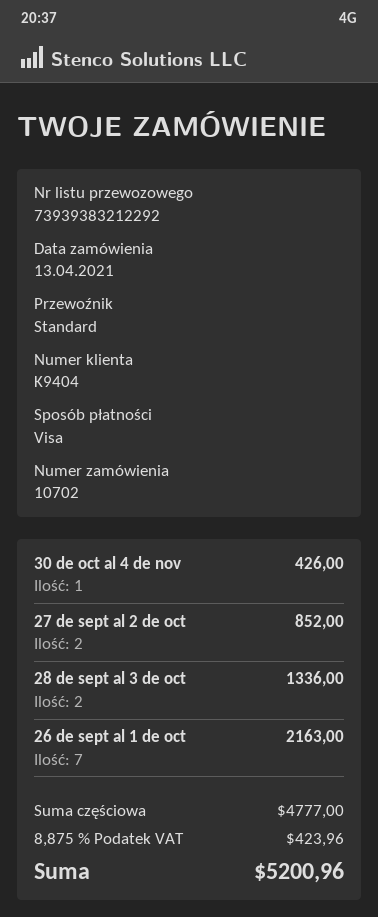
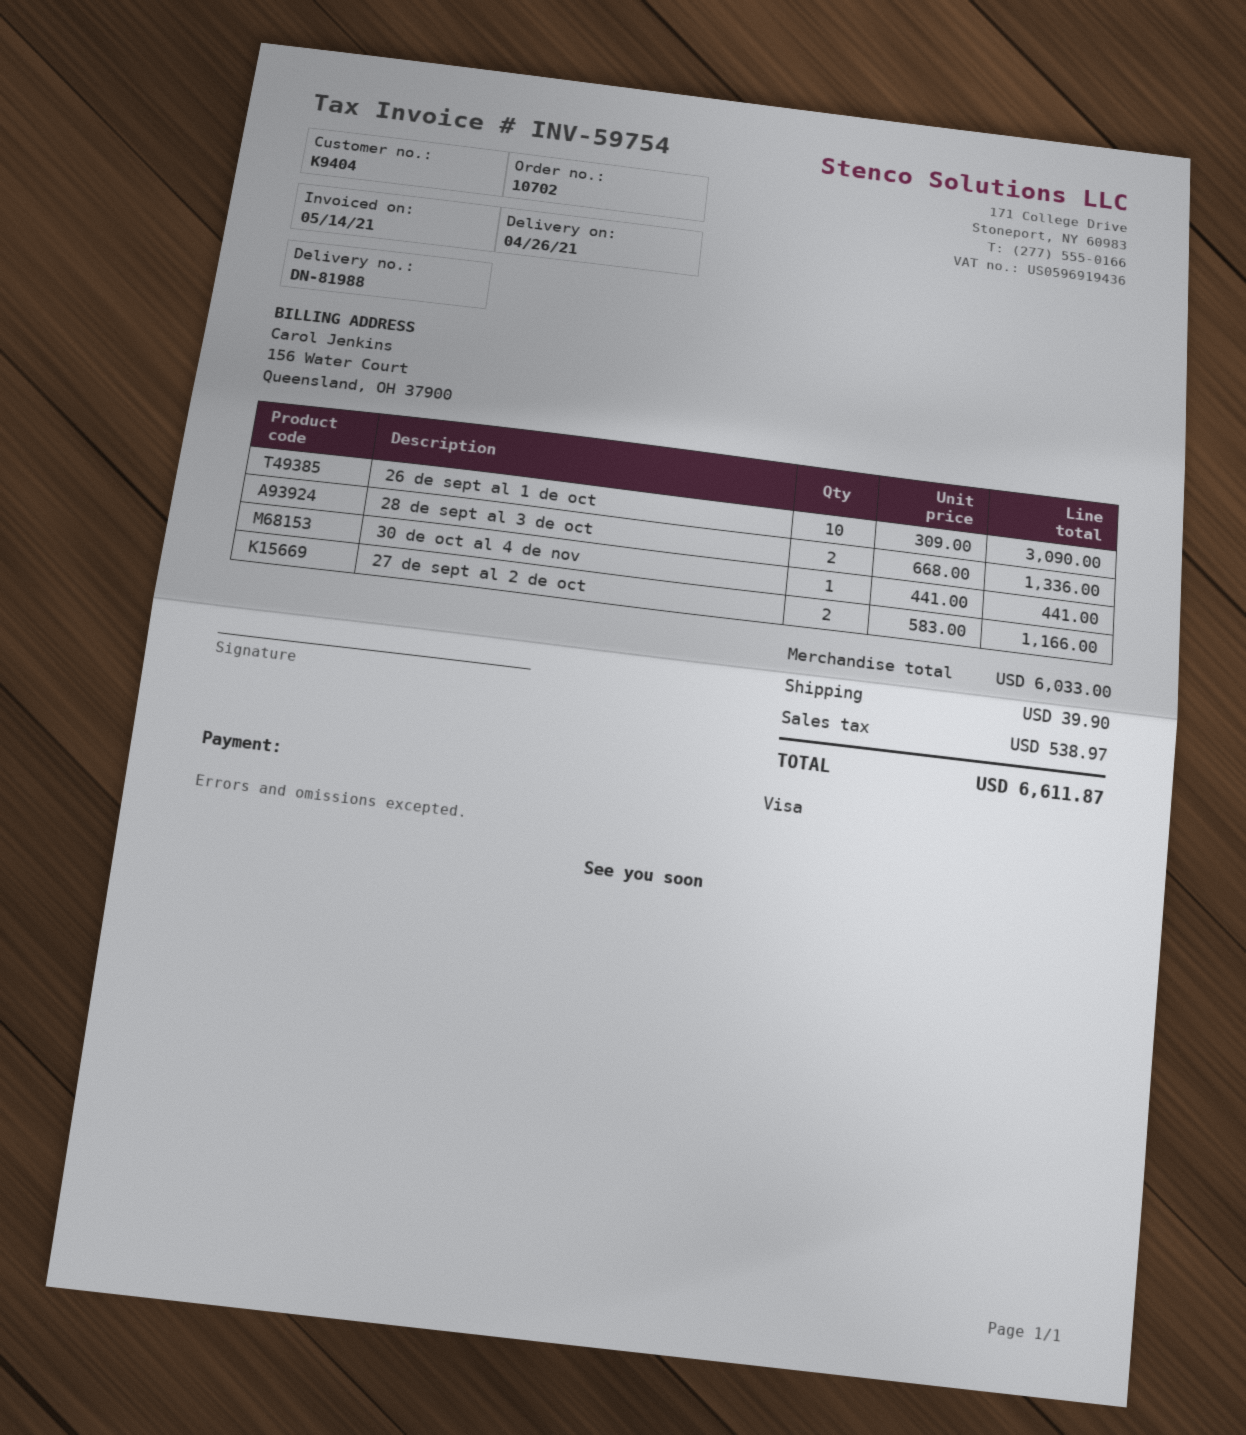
30 de oct al 4 de nov: 1 for 426.00 -> 1 for 441.00
27 de sept al 2 de oct: 2 for 852.00 -> 2 for 1166.00
26 de sept al 1 de oct: 7 for 2163.00 -> 10 for 3090.00
subtotal: 4777.00 -> 6033.00
shipping: none -> 39.90
tax: 423.96 -> 538.97
total: 5200.96 -> 6611.87

